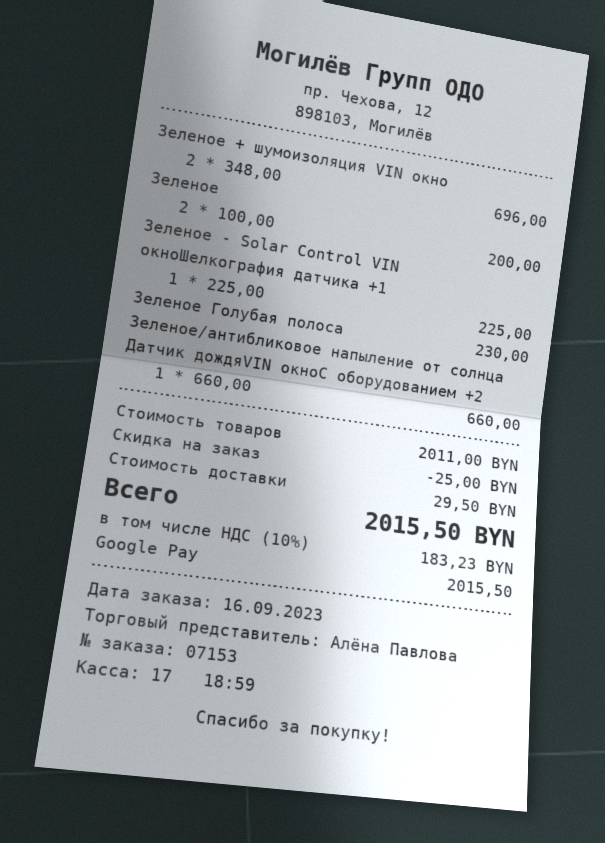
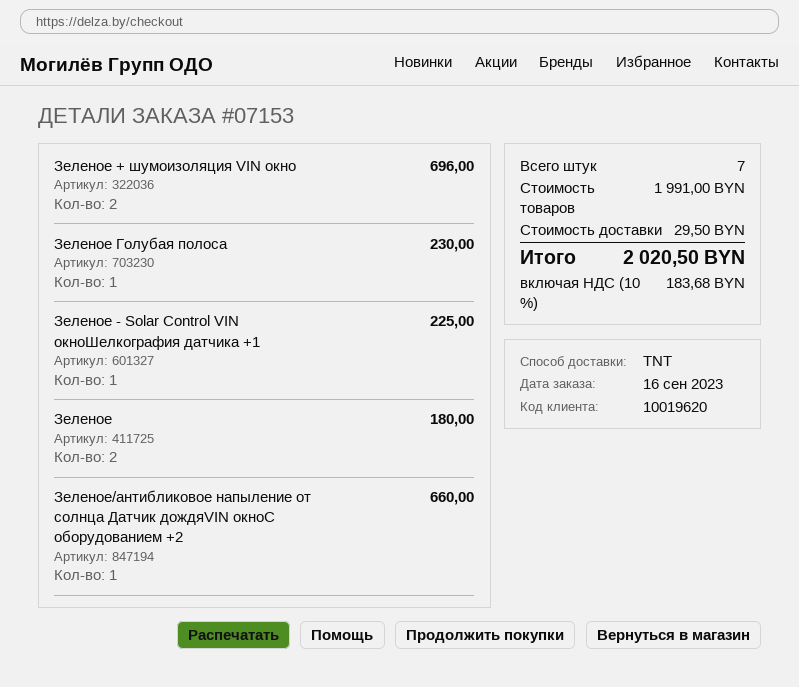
Зеленое: 2 for 200.00 -> 2 for 180.00
subtotal: 2011.00 -> 1991.00
discount: 25.00 -> none
tax: 10% = 183.23 -> 10% = 183.68
total: 2015.50 -> 2020.50

